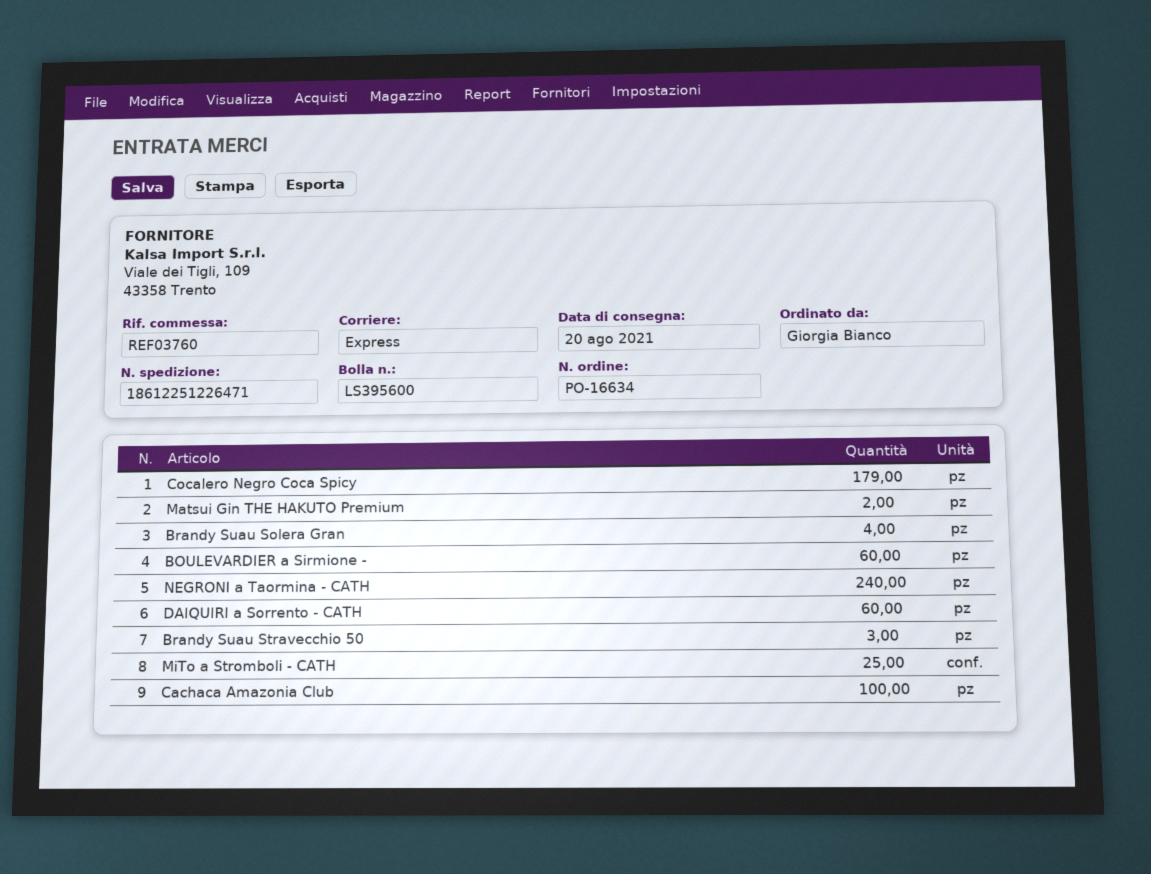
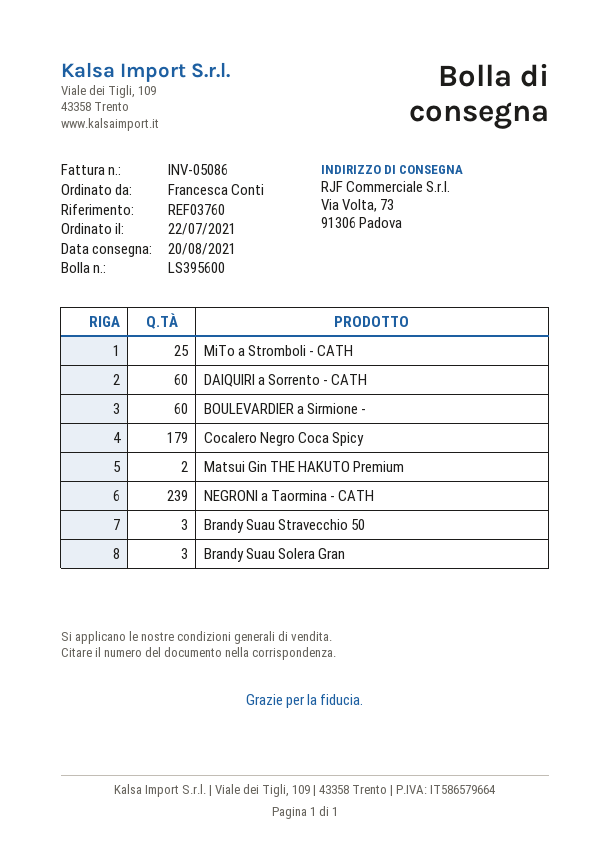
ordered by: Giorgia Bianco -> Francesca Conti
Brandy Suau Solera Gran: 4 -> 3
NEGRONI a Taormina - CATH: 240 -> 239
Cachaca Amazonia Club: 100 -> none

